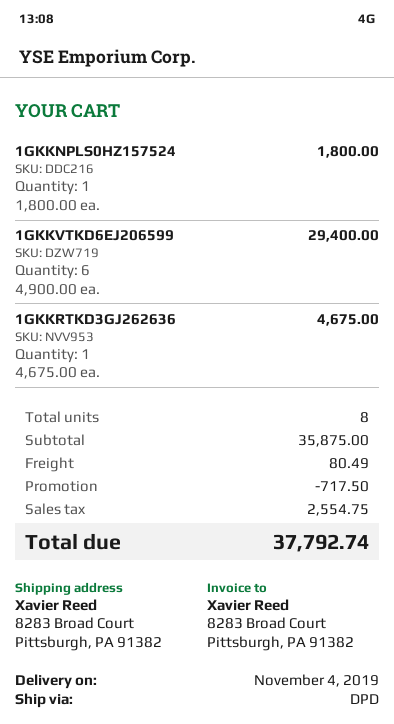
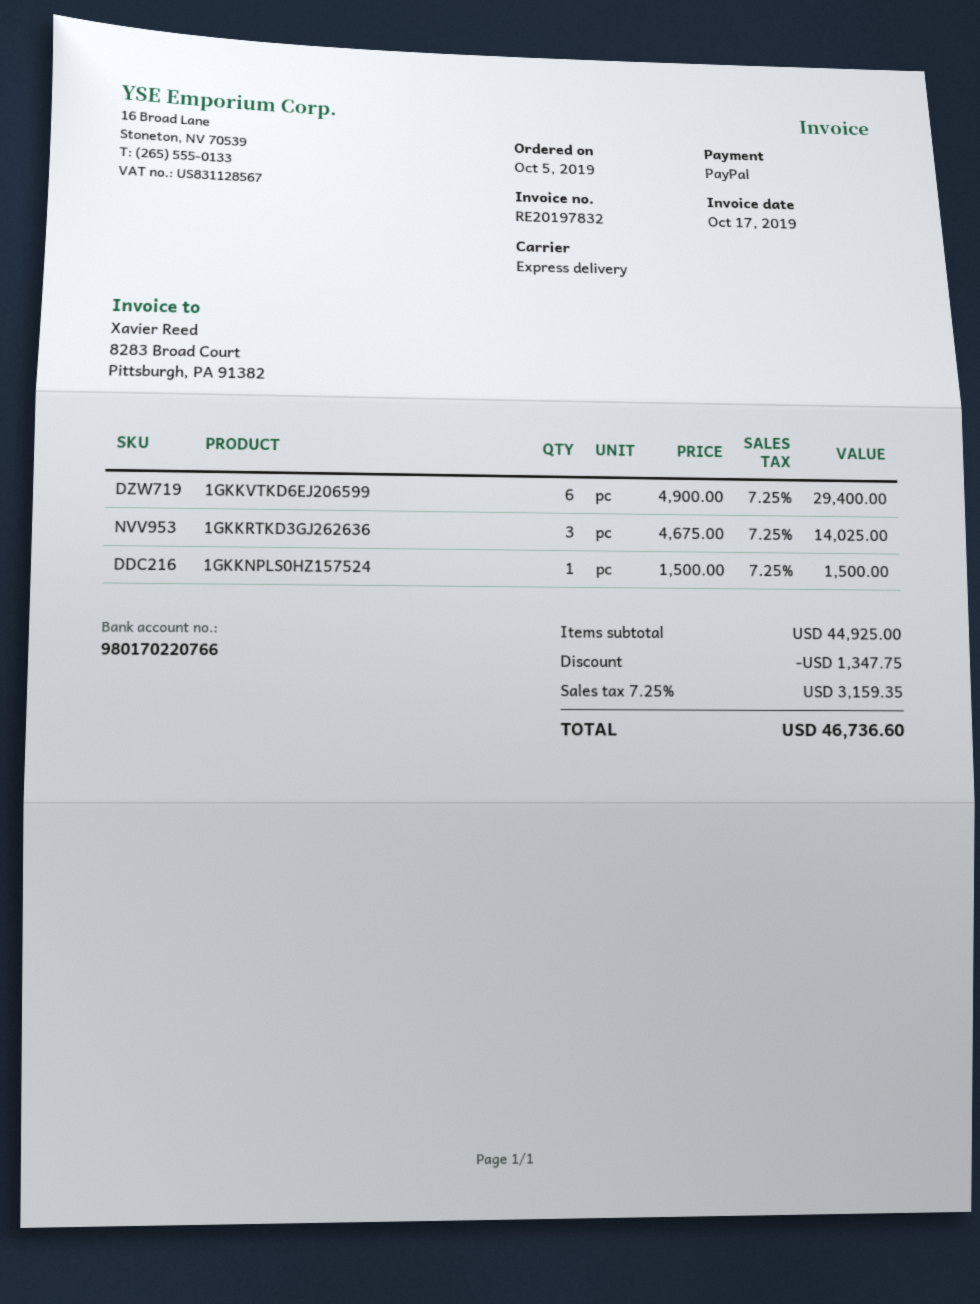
shipping method: DPD -> express
1GKKNPLS0HZ157524: 1 x 1800.00 = 1800.00 -> 1 x 1500.00 = 1500.00
1GKKRTKD3GJ262636: 1 x 4675.00 = 4675.00 -> 3 x 4675.00 = 14025.00
subtotal: 35875.00 -> 44925.00
discount: 717.50 -> 1347.75
shipping: 80.49 -> none
tax: 2554.75 -> 3159.35
total: 37792.74 -> 46736.60

